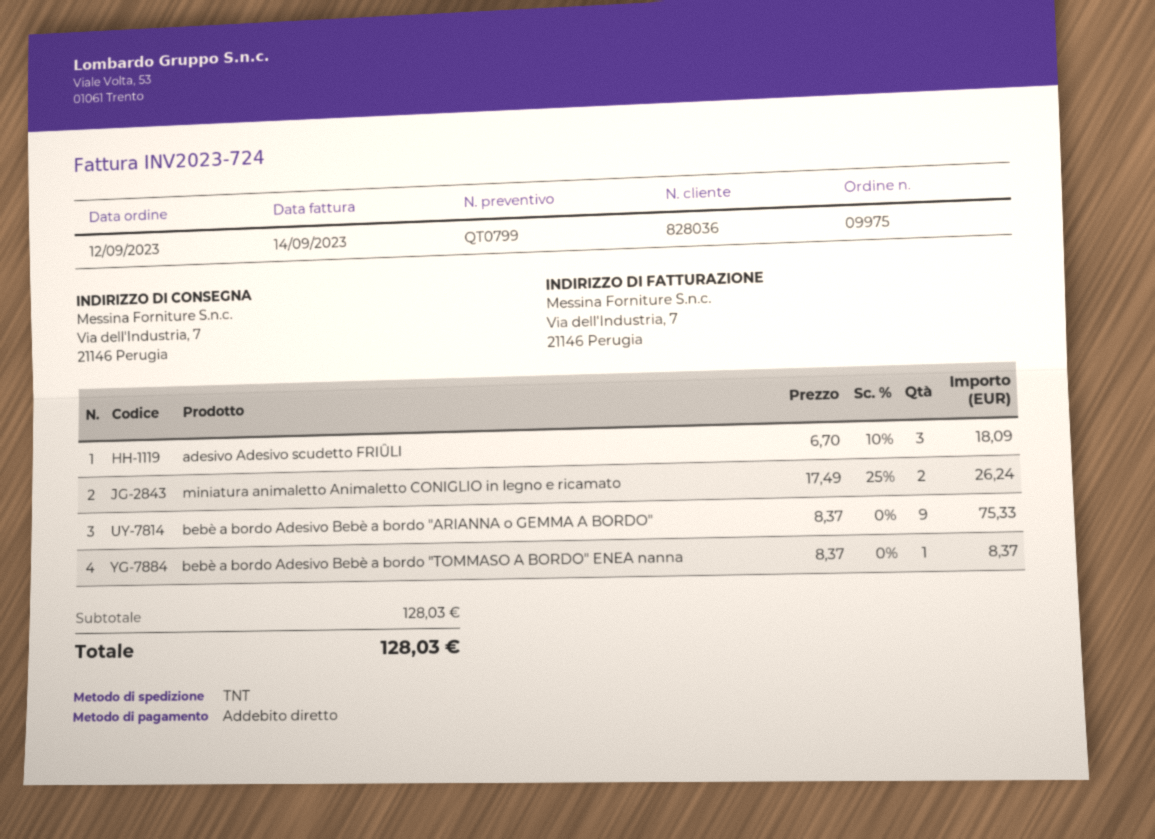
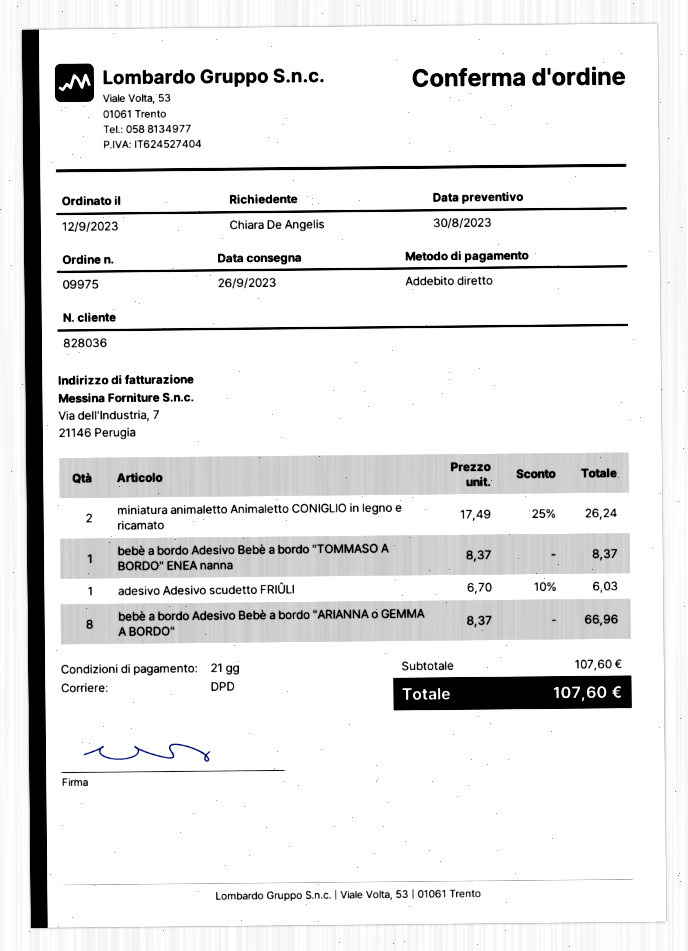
shipping method: TNT -> DPD
adesivo Adesivo scudetto FRIÛLI: 3 x 6.70 - 10% = 18.09 -> 1 x 6.70 - 10% = 6.03
bebè a bordo Adesivo Bebè a bordo "ARIANNA o GEMMA A BORDO": 9 x 8.37 = 75.33 -> 8 x 8.37 = 66.96
subtotal: 128.03 -> 107.60
total: 128.03 -> 107.60

